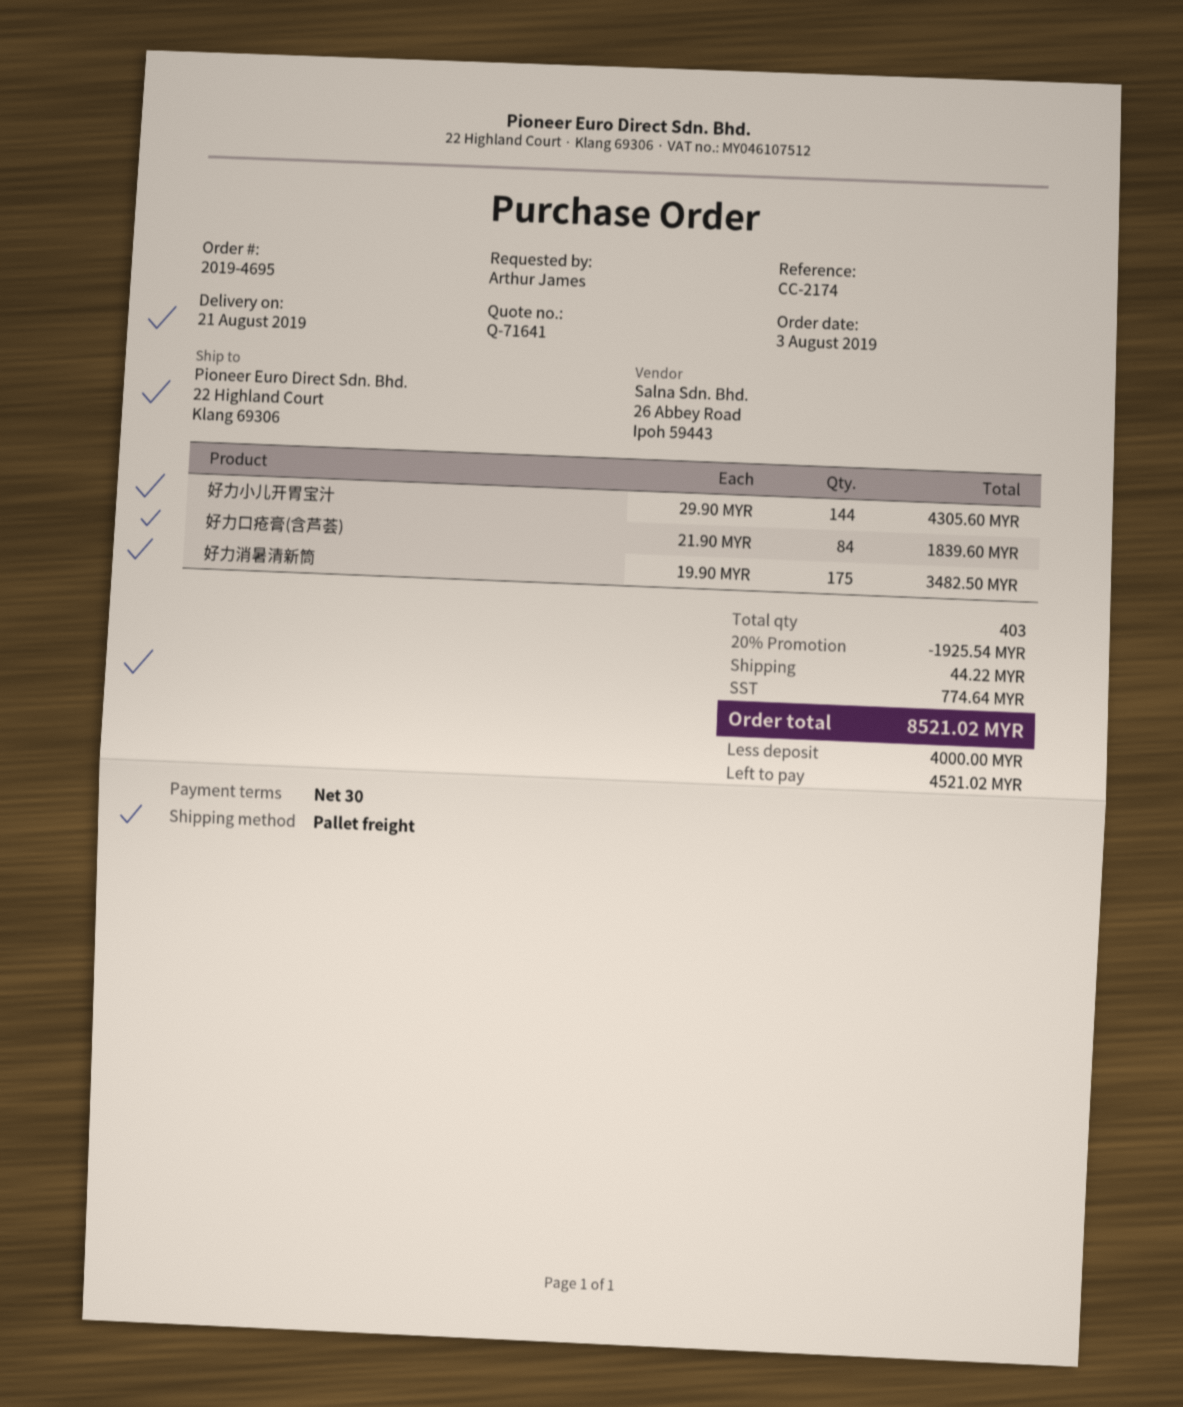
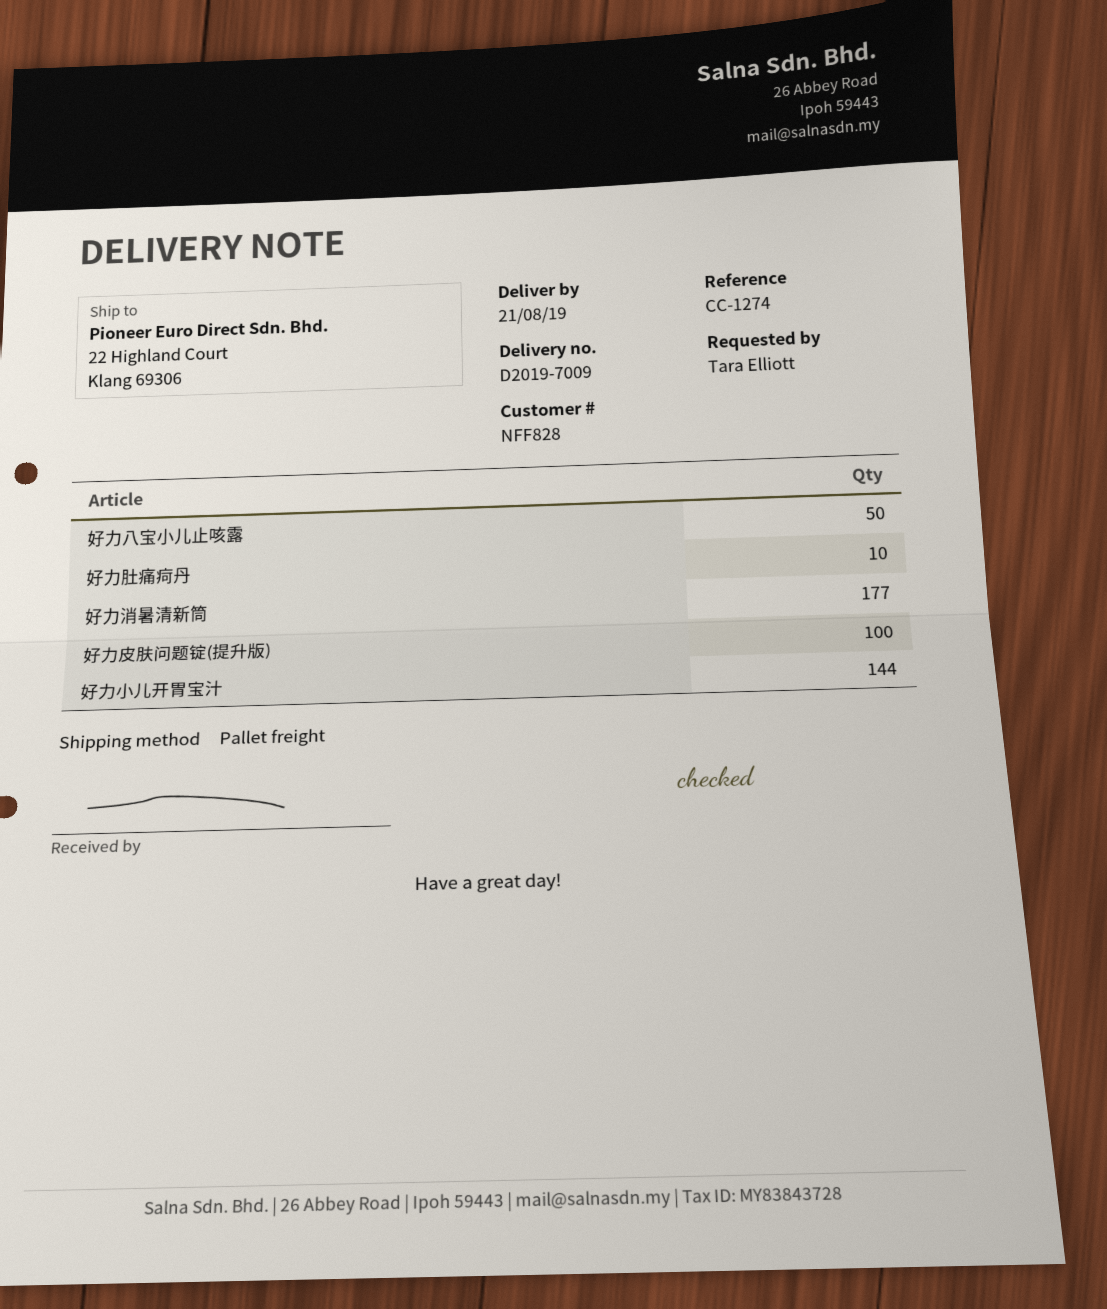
reference: CC-2174 -> CC-1274
ordered by: Arthur James -> Tara Elliott
好力口疮膏(含芦荟): 84 -> none
好力消暑清新筒: 175 -> 177
好力八宝小儿止咳露: none -> 50
好力肚痛疴丹: none -> 10
好力皮肤问题锭(提升版): none -> 100

